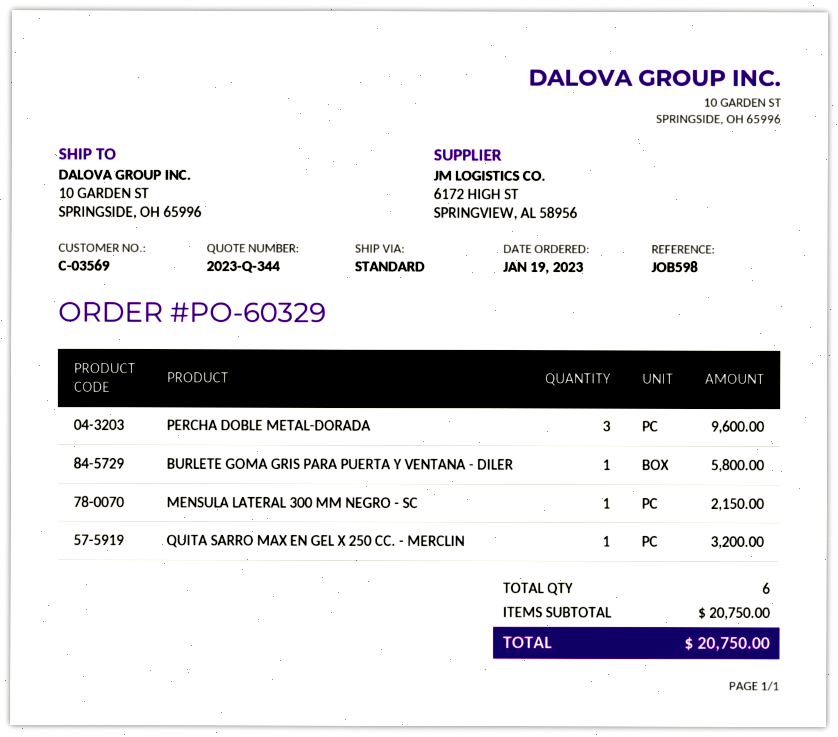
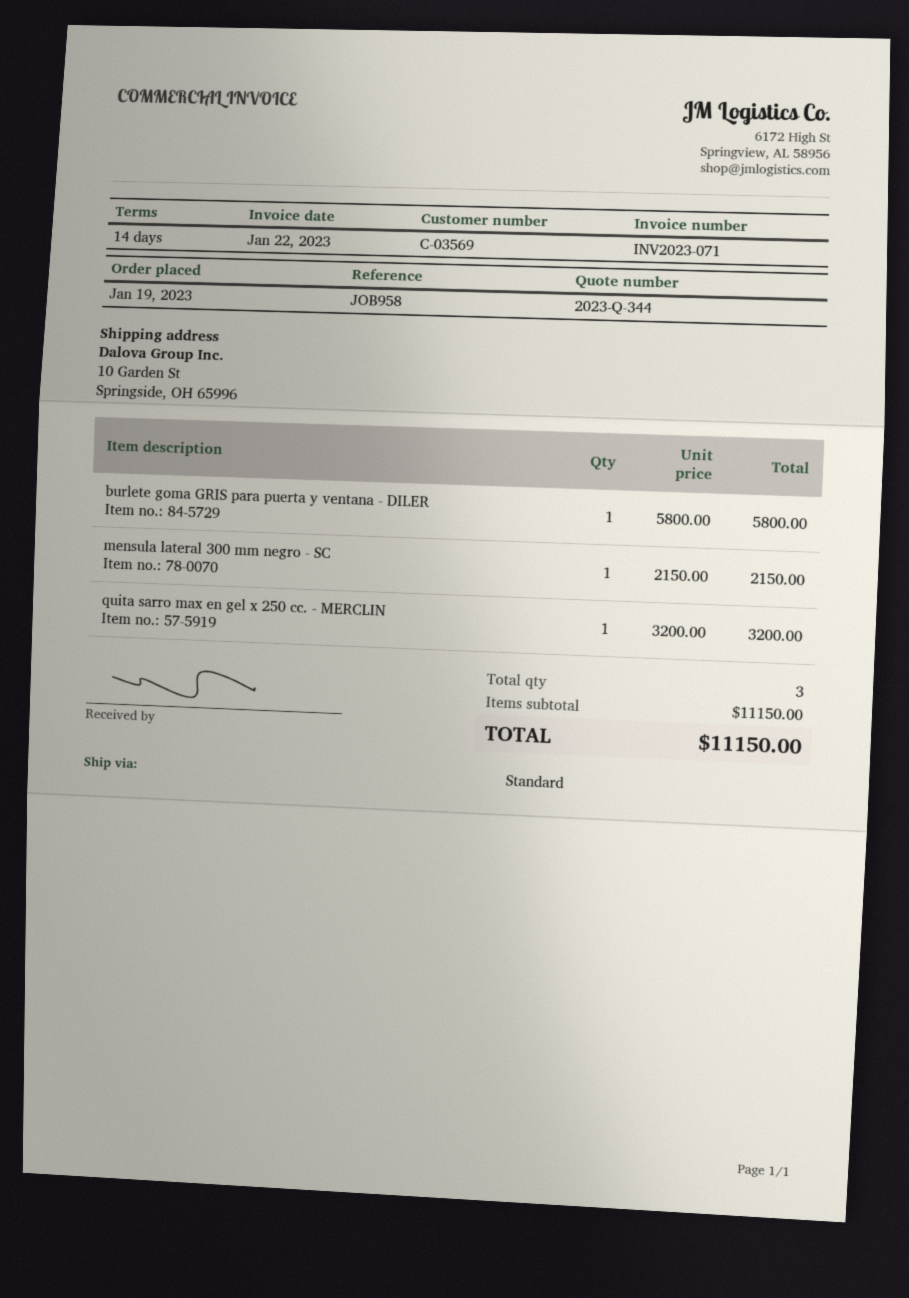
reference: JOB598 -> JOB958
PERCHA DOBLE METAL-DORADA: 3 for 9600.00 -> none
total quantity: 6 -> 3
subtotal: 20750.00 -> 11150.00
total: 20750.00 -> 11150.00

